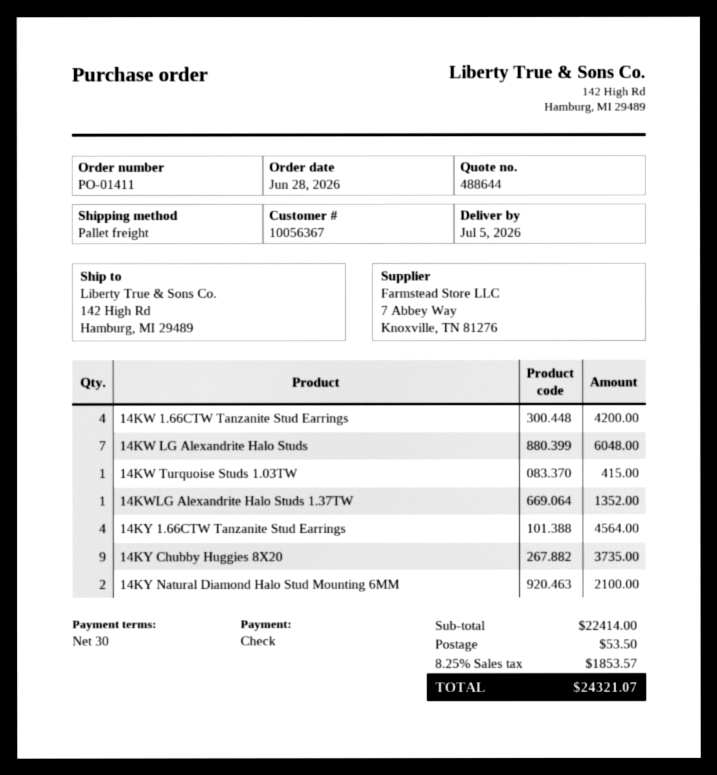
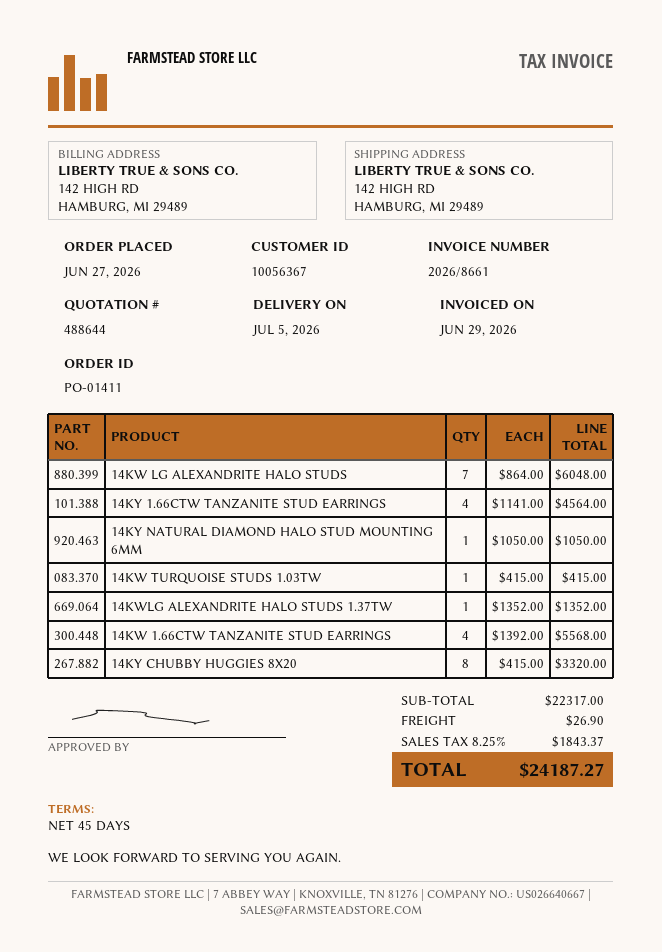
order date: 2026-06-28 -> 2026-06-27
payment terms: 30 days -> 45 days
14KW 1.66CTW Tanzanite Stud Earrings: 4 for 4200.00 -> 4 for 5568.00
14KY Chubby Huggies 8X20: 9 for 3735.00 -> 8 for 3320.00
14KY Natural Diamond Halo Stud Mounting 6MM: 2 for 2100.00 -> 1 for 1050.00
subtotal: 22414.00 -> 22317.00
shipping: 53.50 -> 26.90
tax: 8.25% = 1853.57 -> 8.25% = 1843.37
total: 24321.07 -> 24187.27

